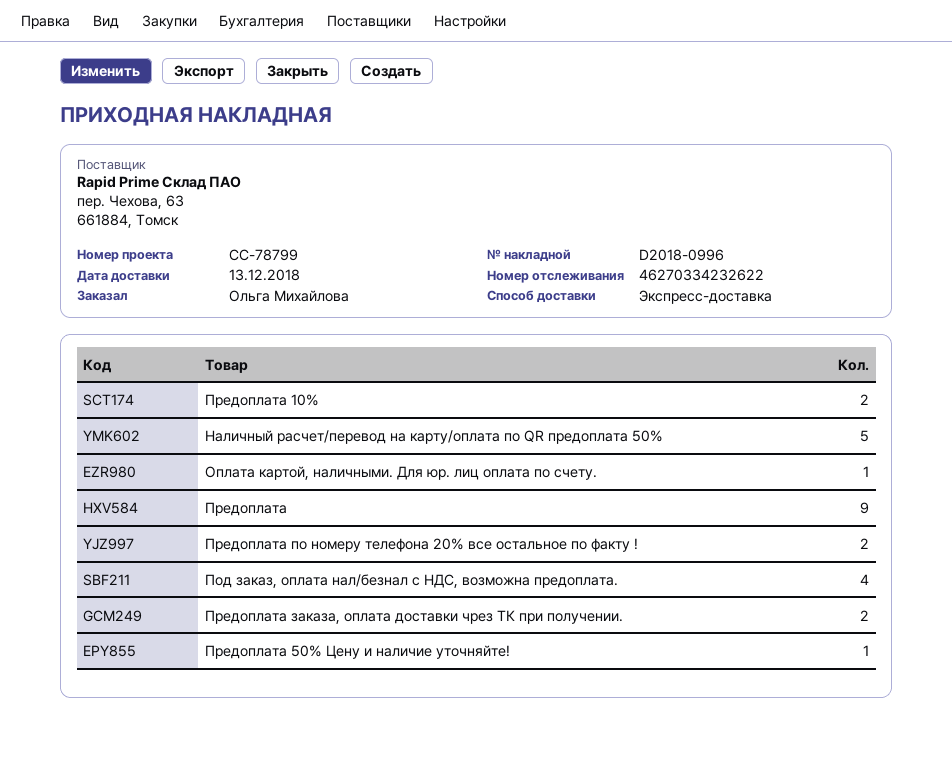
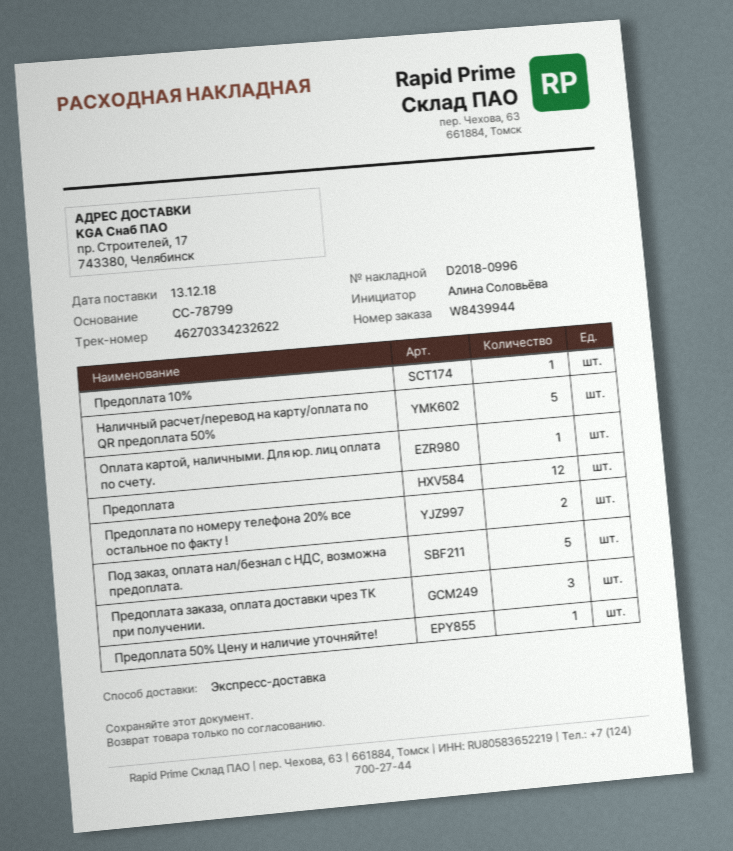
ordered by: Ольга Михайлова -> Алина Соловьёва
Предоплата 10%: 2 -> 1
Предоплата: 9 -> 12
Под заказ, оплата нал/безнал с НДС, возможна предоплата.: 4 -> 5
Предоплата заказа, оплата доставки чрез ТК при получении.: 2 -> 3

